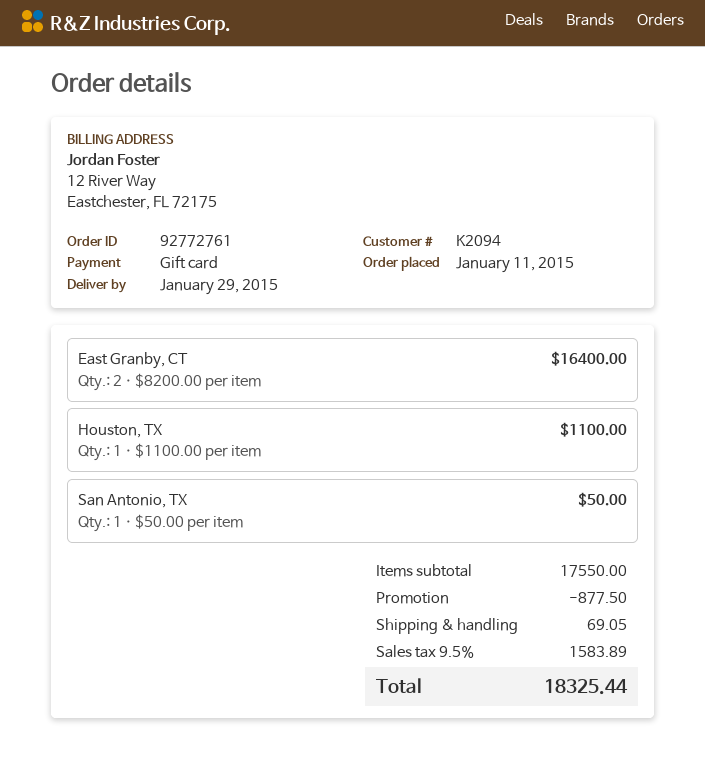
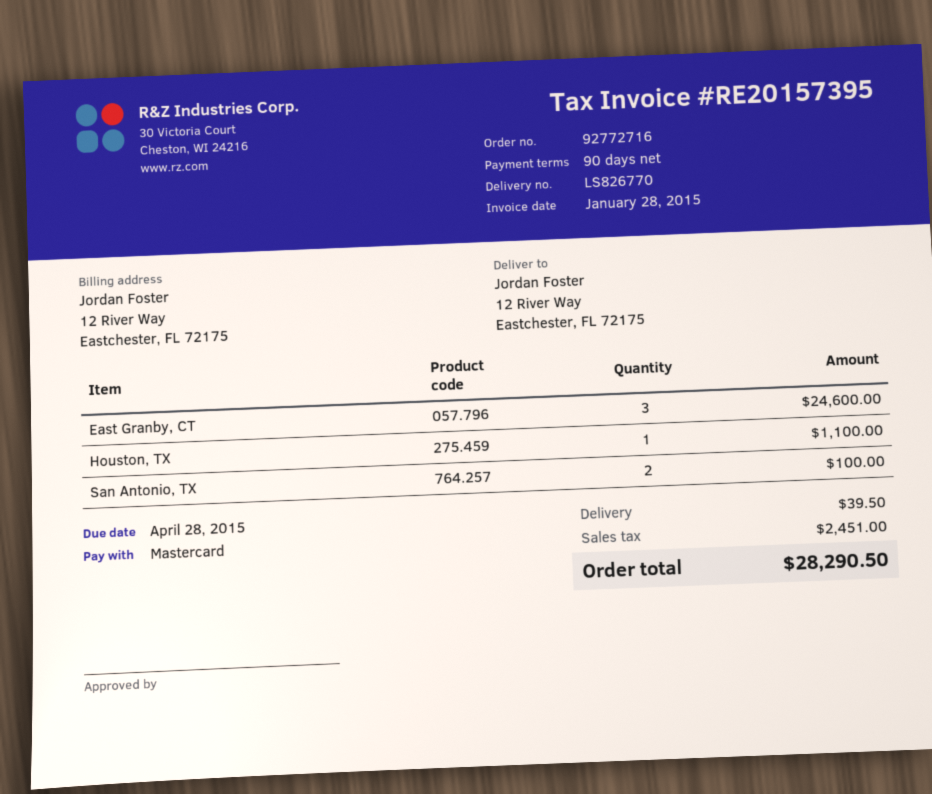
order number: 92772761 -> 92772716
payment method: gift card -> Mastercard
East Granby, CT: 2 for 16400.00 -> 3 for 24600.00
San Antonio, TX: 1 for 50.00 -> 2 for 100.00
discount: 877.50 -> none
shipping: 69.05 -> 39.50
tax: 1583.89 -> 2451.00
total: 18325.44 -> 28290.50

